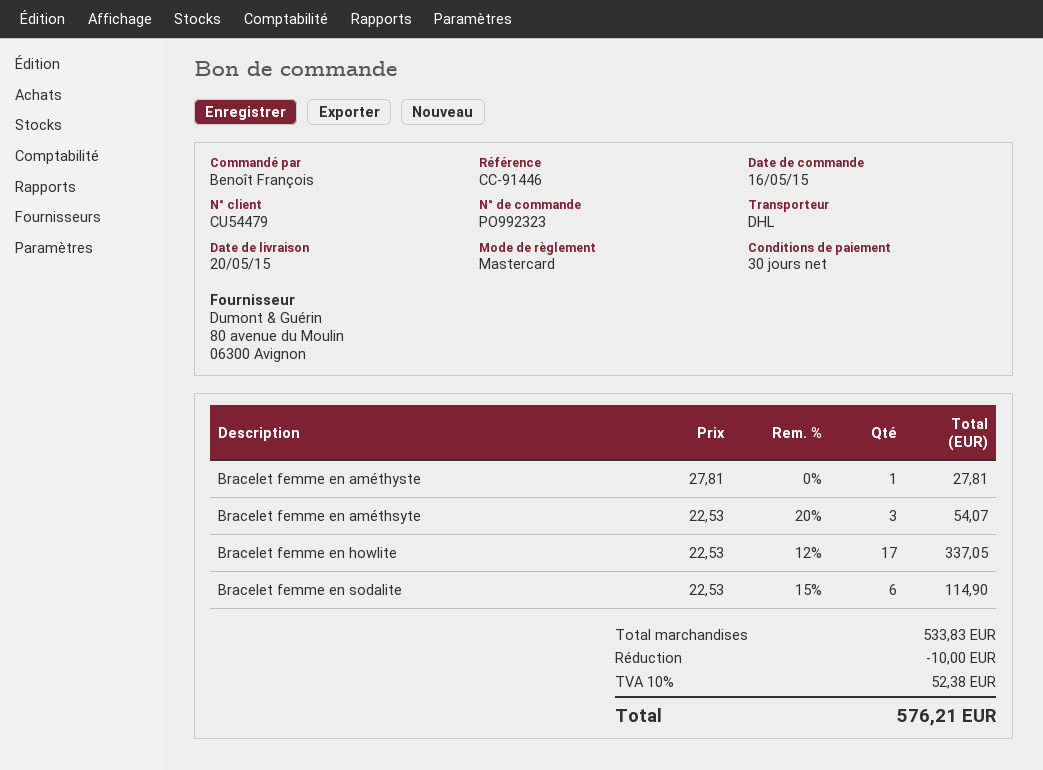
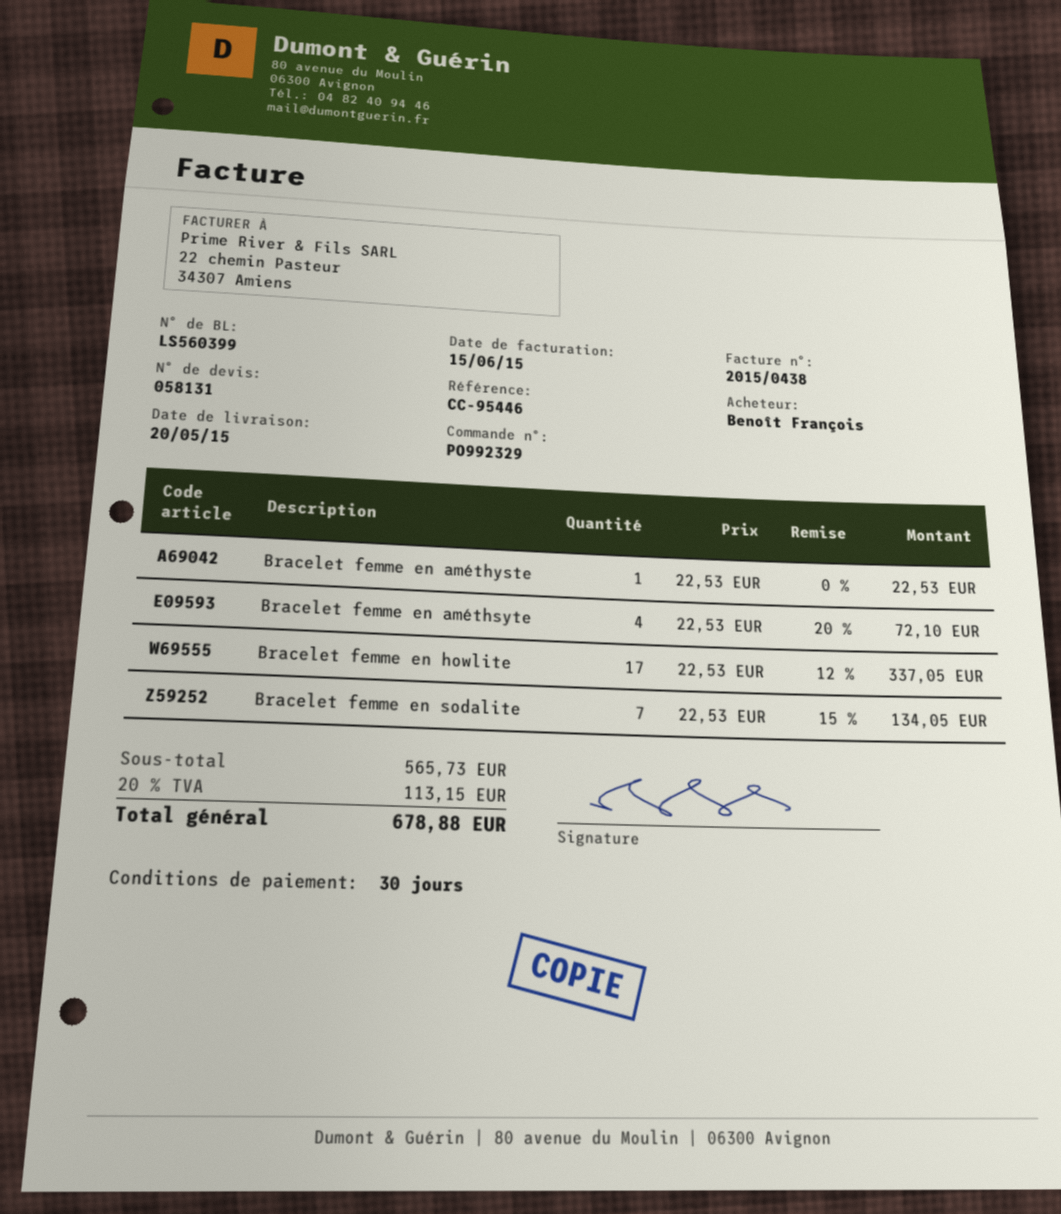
order number: PO992323 -> PO992329
reference: CC-91446 -> CC-95446
Bracelet femme en améthyste: 1 x 27.81 = 27.81 -> 1 x 22.53 = 22.53
Bracelet femme en améthsyte: 3 x 22.53 - 20% = 54.07 -> 4 x 22.53 - 20% = 72.10
Bracelet femme en sodalite: 6 x 22.53 - 15% = 114.90 -> 7 x 22.53 - 15% = 134.05
subtotal: 533.83 -> 565.73
discount: 10.00 -> none
tax: 10% = 52.38 -> 20% = 113.15
total: 576.21 -> 678.88

